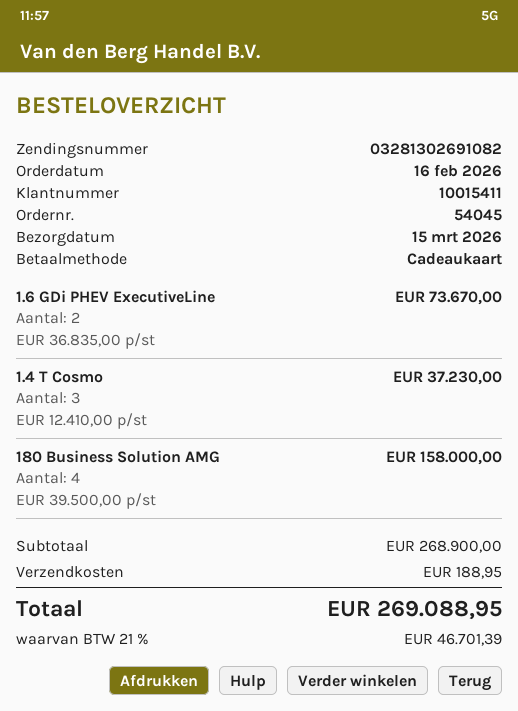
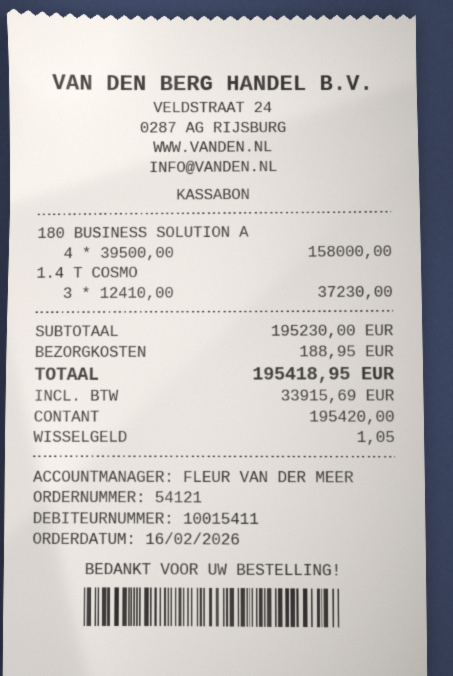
order number: 54045 -> 54121
payment method: gift card -> cash
1.6 GDi PHEV ExecutiveLine: 2 x 36835.00 = 73670.00 -> none
subtotal: 268900.00 -> 195230.00
tax: 46701.39 -> 33915.69
total: 269088.95 -> 195418.95

